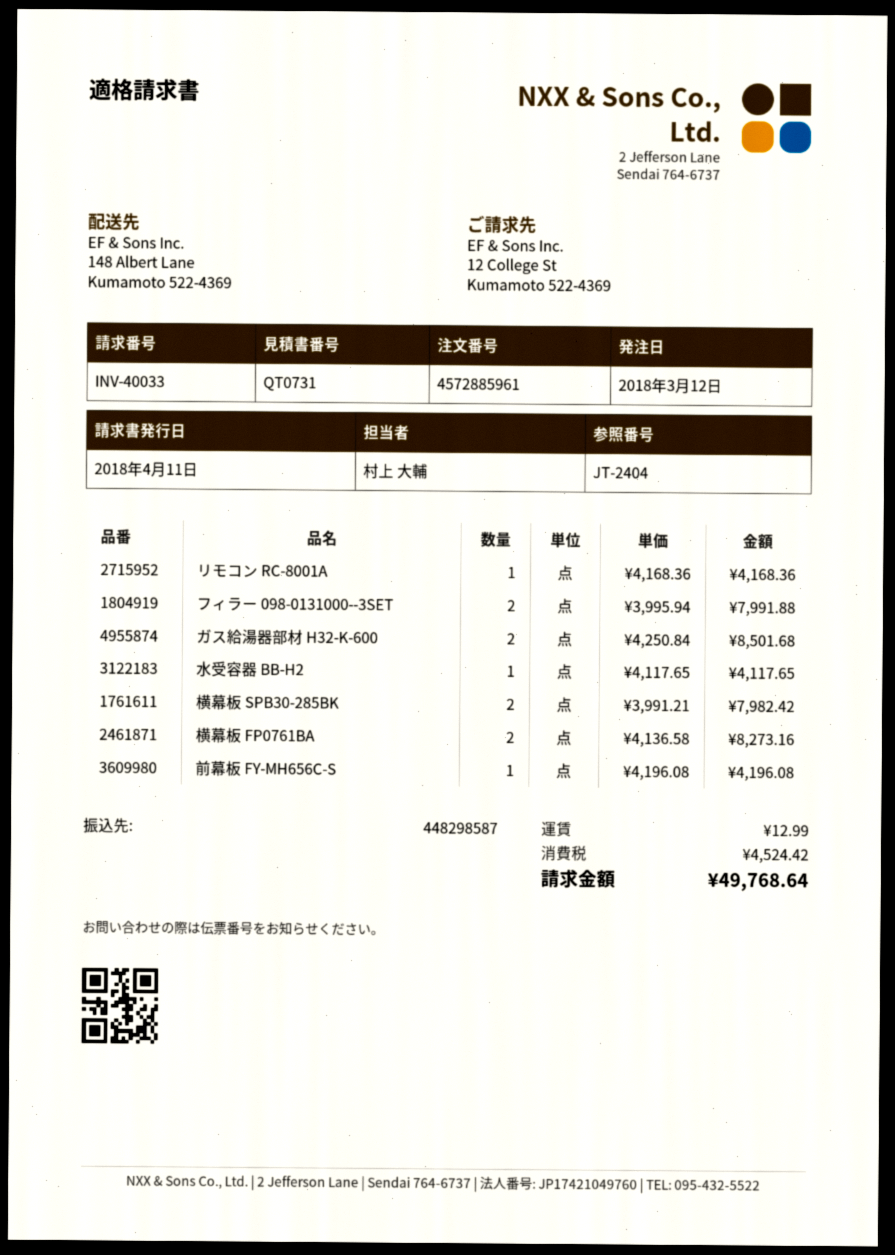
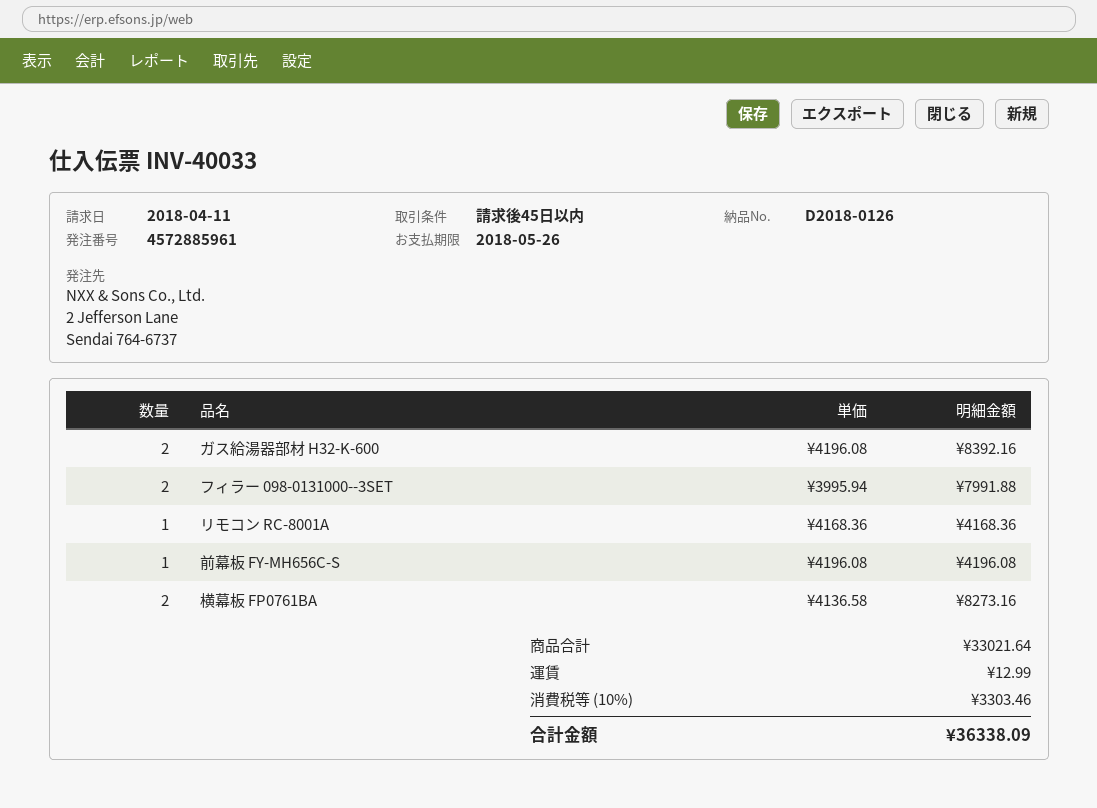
ガス給湯器部材 H32-K-600: 2 x 4250.84 = 8501.68 -> 2 x 4196.08 = 8392.16
水受容器 BB-H2: 1 x 4117.65 = 4117.65 -> none
横幕板 SPB30-285BK: 2 x 3991.21 = 7982.42 -> none
tax: 4524.42 -> 3303.46
total: 49768.64 -> 36338.09

